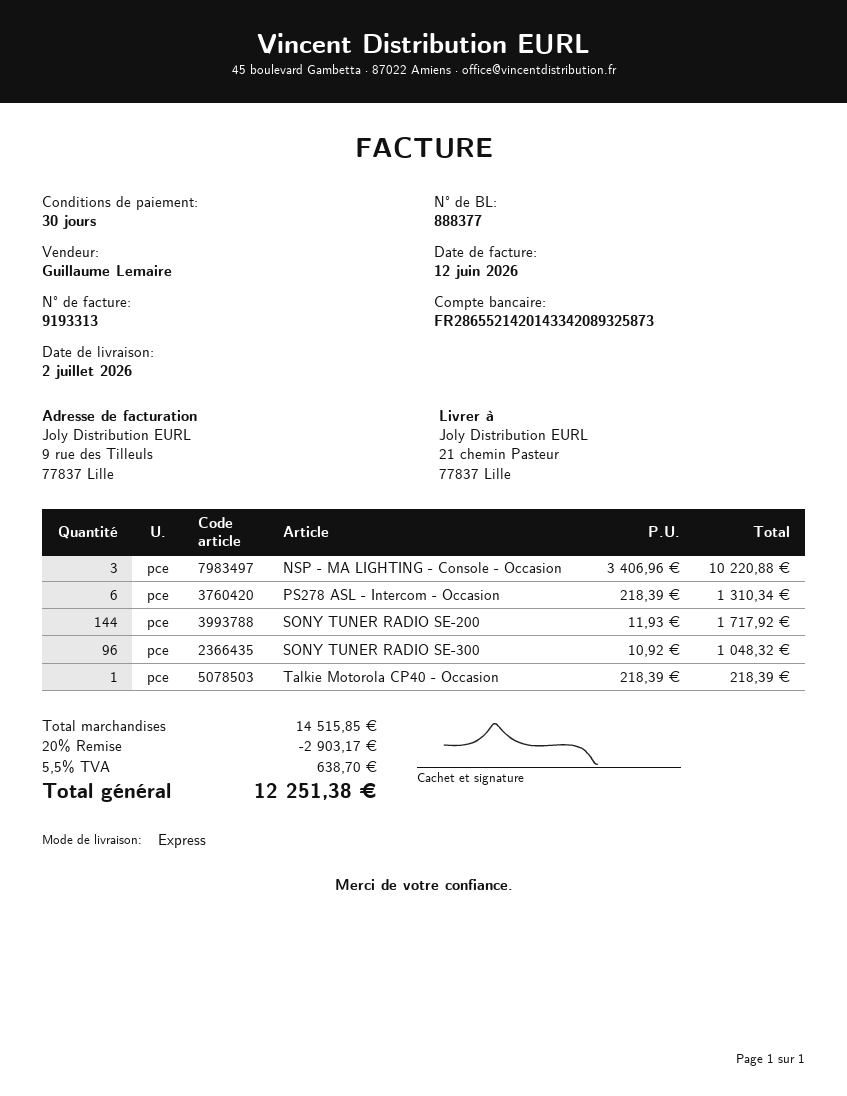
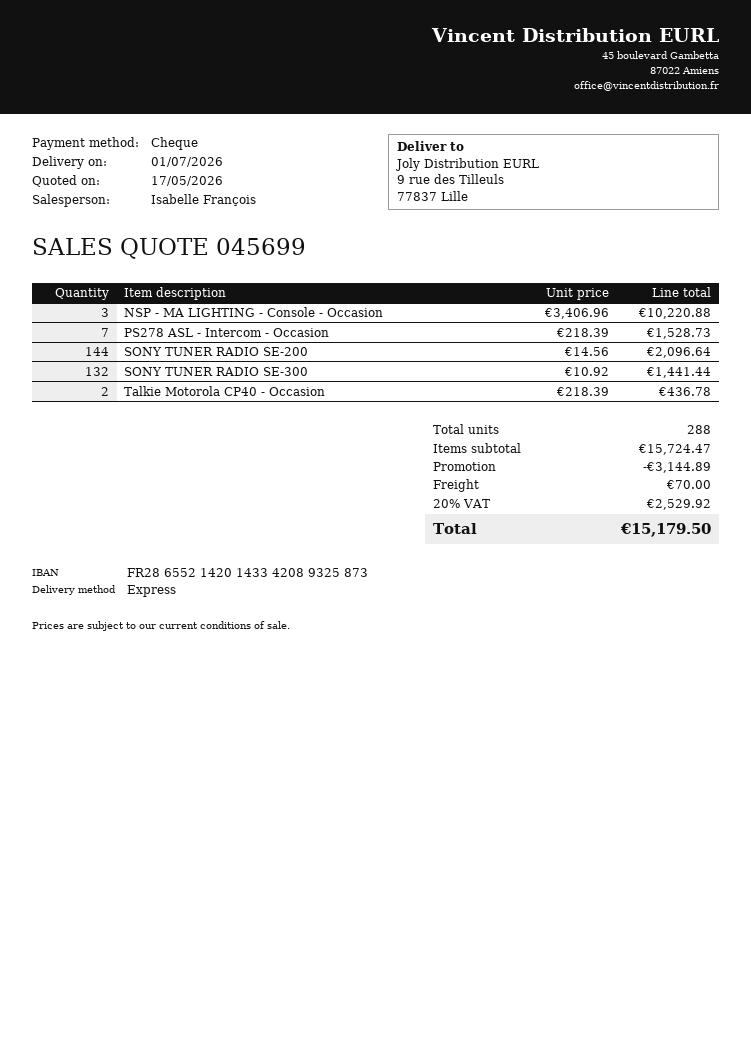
delivery date: 2026-07-02 -> 2026-07-01
sales rep: Guillaume Lemaire -> Isabelle François
ship to: 21 chemin Pasteur, 77837 Lille -> 9 rue des Tilleuls, 77837 Lille
PS278 ASL - Intercom - Occasion: 6 x 218.39 = 1310.34 -> 7 x 218.39 = 1528.73
SONY TUNER RADIO SE-200: 144 x 11.93 = 1717.92 -> 144 x 14.56 = 2096.64
SONY TUNER RADIO SE-300: 96 x 10.92 = 1048.32 -> 132 x 10.92 = 1441.44
Talkie Motorola CP40 - Occasion: 1 x 218.39 = 218.39 -> 2 x 218.39 = 436.78
subtotal: 14515.85 -> 15724.47
discount: 2903.17 -> 3144.89
shipping: none -> 70.00
tax: 5.5% = 638.70 -> 20% = 2529.92
total: 12251.38 -> 15179.50

